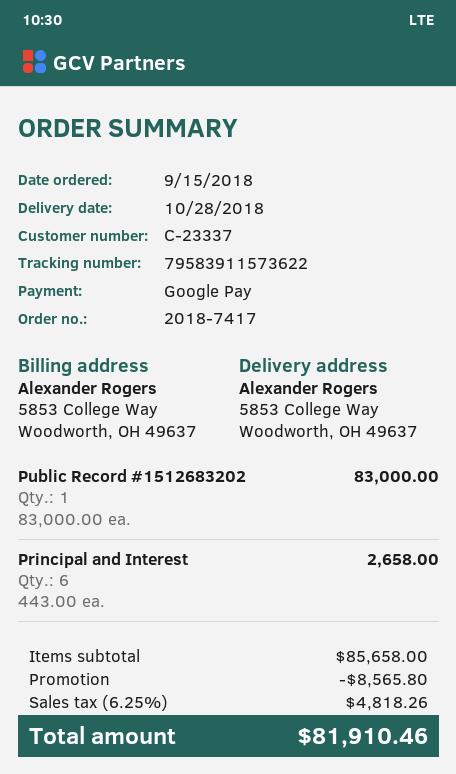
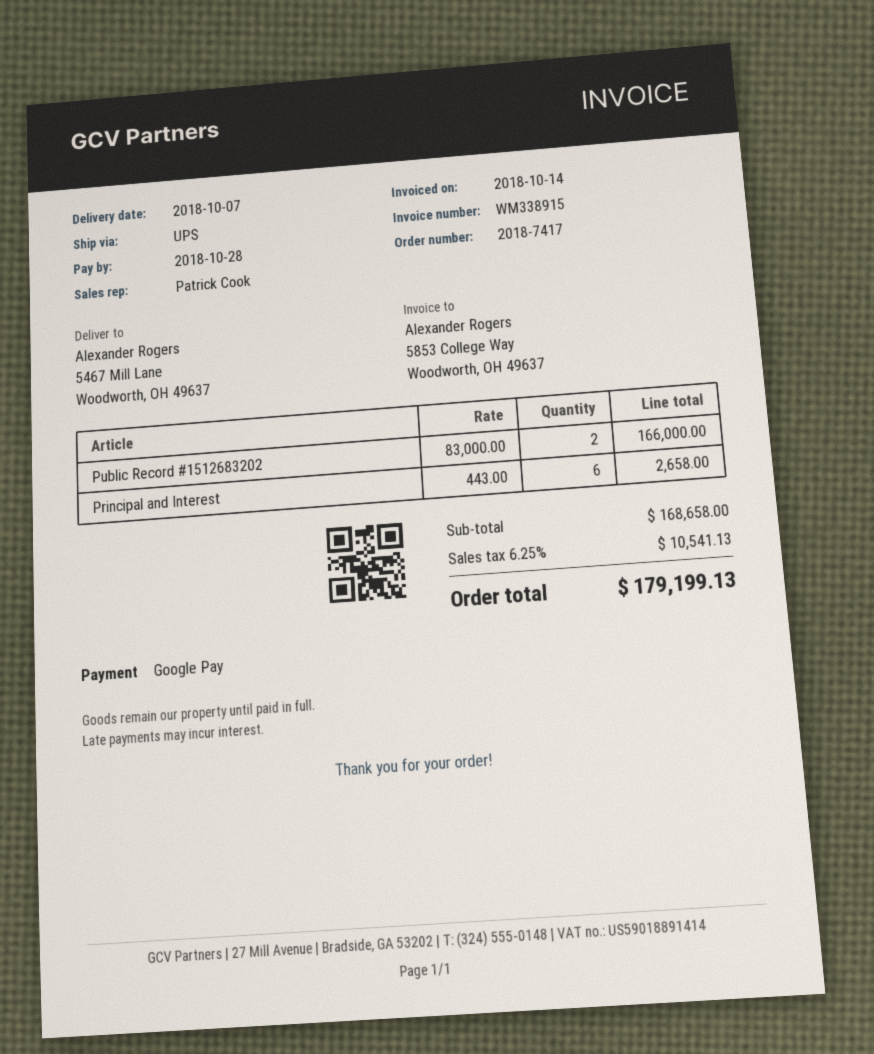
delivery date: 2018-10-28 -> 2018-10-07
ship to: 5853 College Way, Woodworth, OH 49637 -> 5467 Mill Lane, Woodworth, OH 49637
Public Record #1512683202: 1 x 83000.00 = 83000.00 -> 2 x 83000.00 = 166000.00
subtotal: 85658.00 -> 168658.00
discount: 8565.80 -> none
tax: 6.25% = 4818.26 -> 6.25% = 10541.13
total: 81910.46 -> 179199.13

